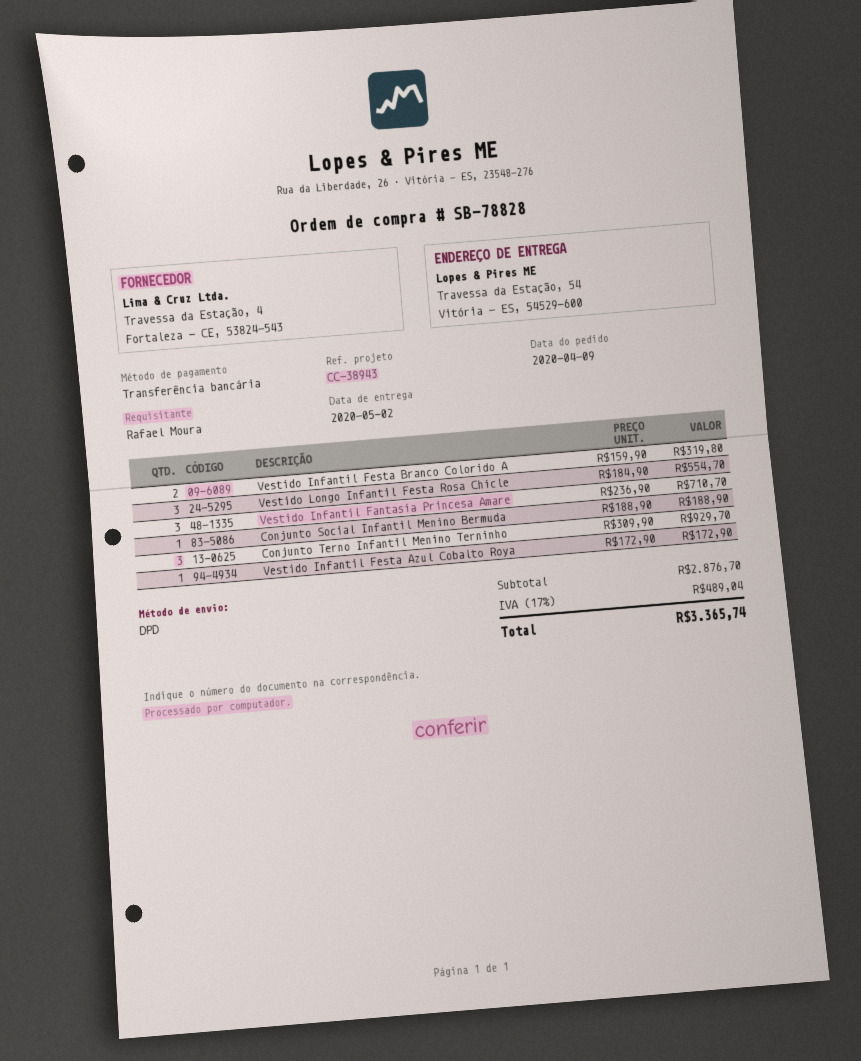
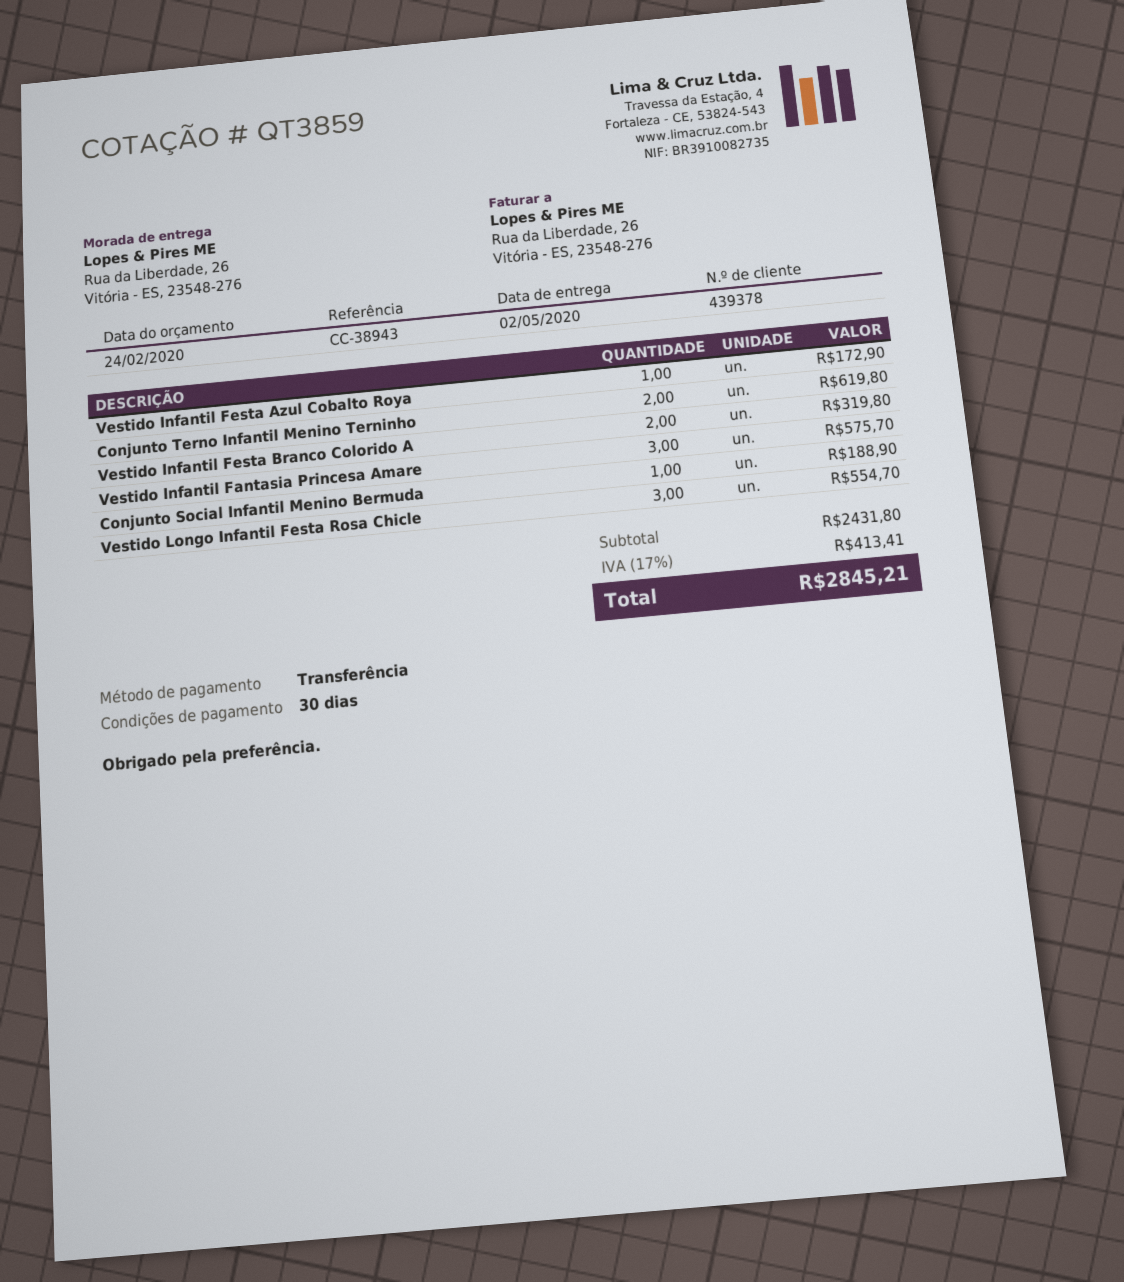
ship to: Travessa da Estação, 54, Vitória - ES, 54529-600 -> Rua da Liberdade, 26, Vitória - ES, 23548-276
Vestido Infantil Fantasia Princesa Amare: 3 for 710.70 -> 3 for 575.70
Conjunto Terno Infantil Menino Terninho: 3 for 929.70 -> 2 for 619.80
subtotal: 2876.70 -> 2431.80
tax: 17% = 489.04 -> 17% = 413.41
total: 3365.74 -> 2845.21

